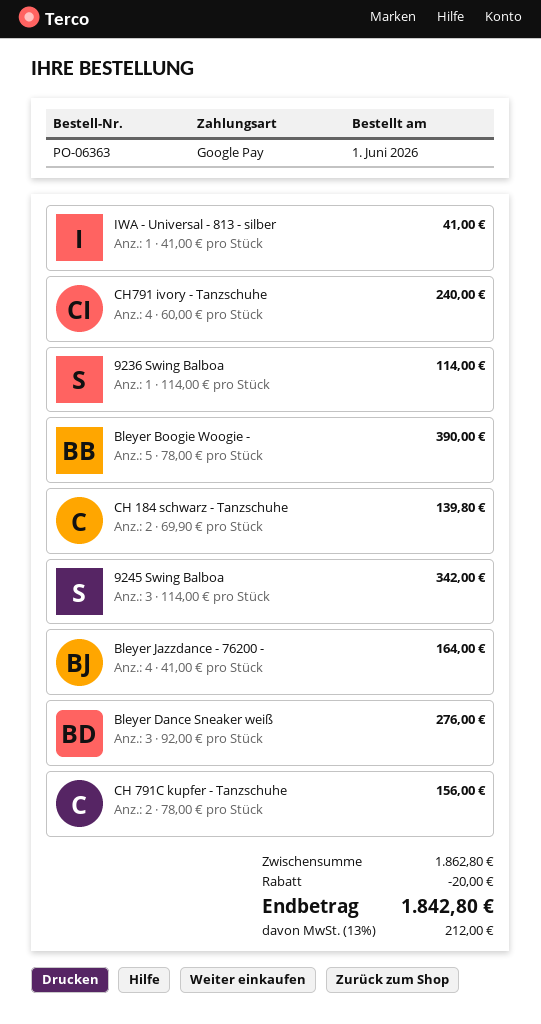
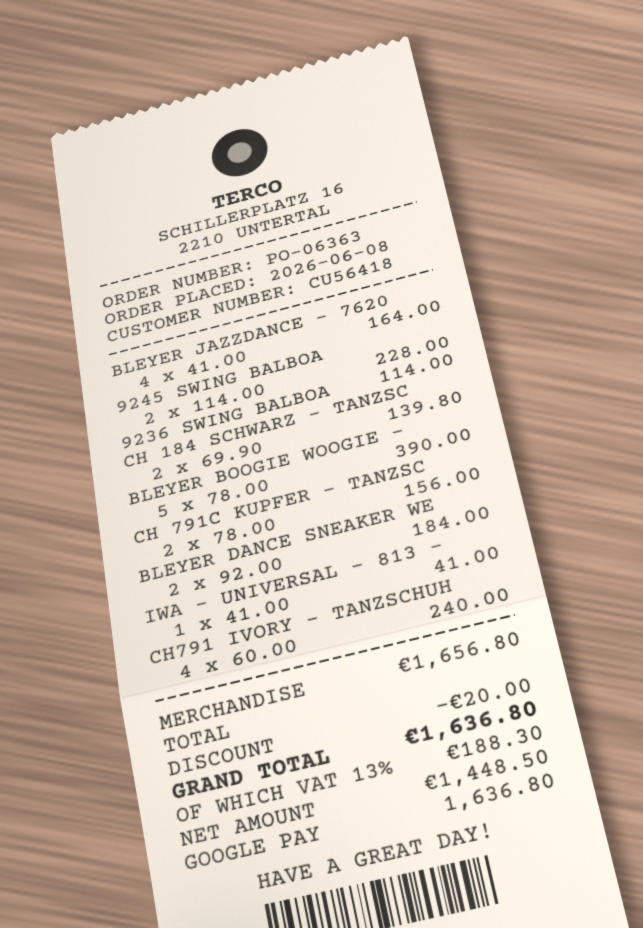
order date: 2026-06-01 -> 2026-06-08
9245 Swing Balboa: 3 x 114.00 = 342.00 -> 2 x 114.00 = 228.00
Bleyer Dance Sneaker weiß: 3 x 92.00 = 276.00 -> 2 x 92.00 = 184.00
subtotal: 1862.80 -> 1656.80
tax: 13% = 212.00 -> 13% = 188.30
total: 1842.80 -> 1636.80

